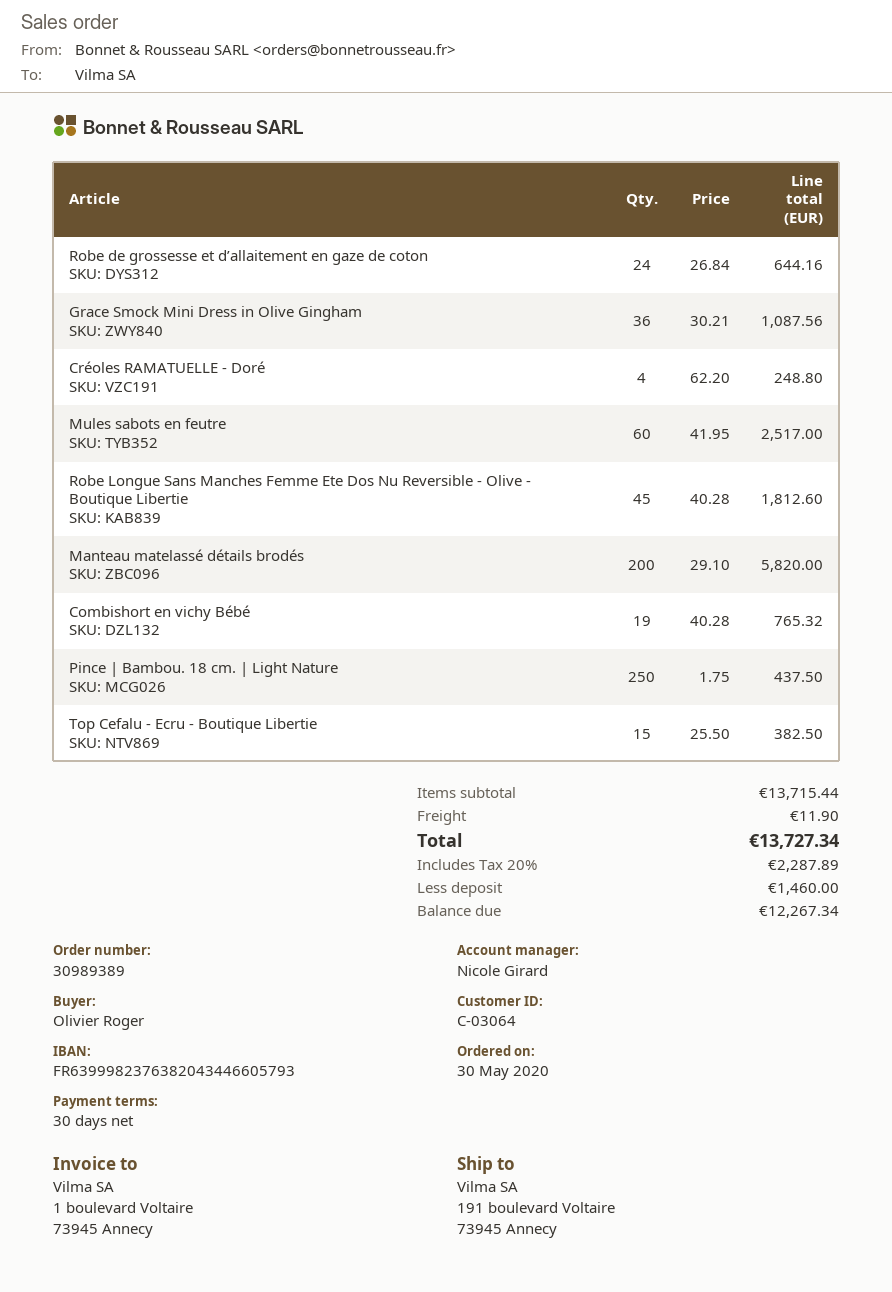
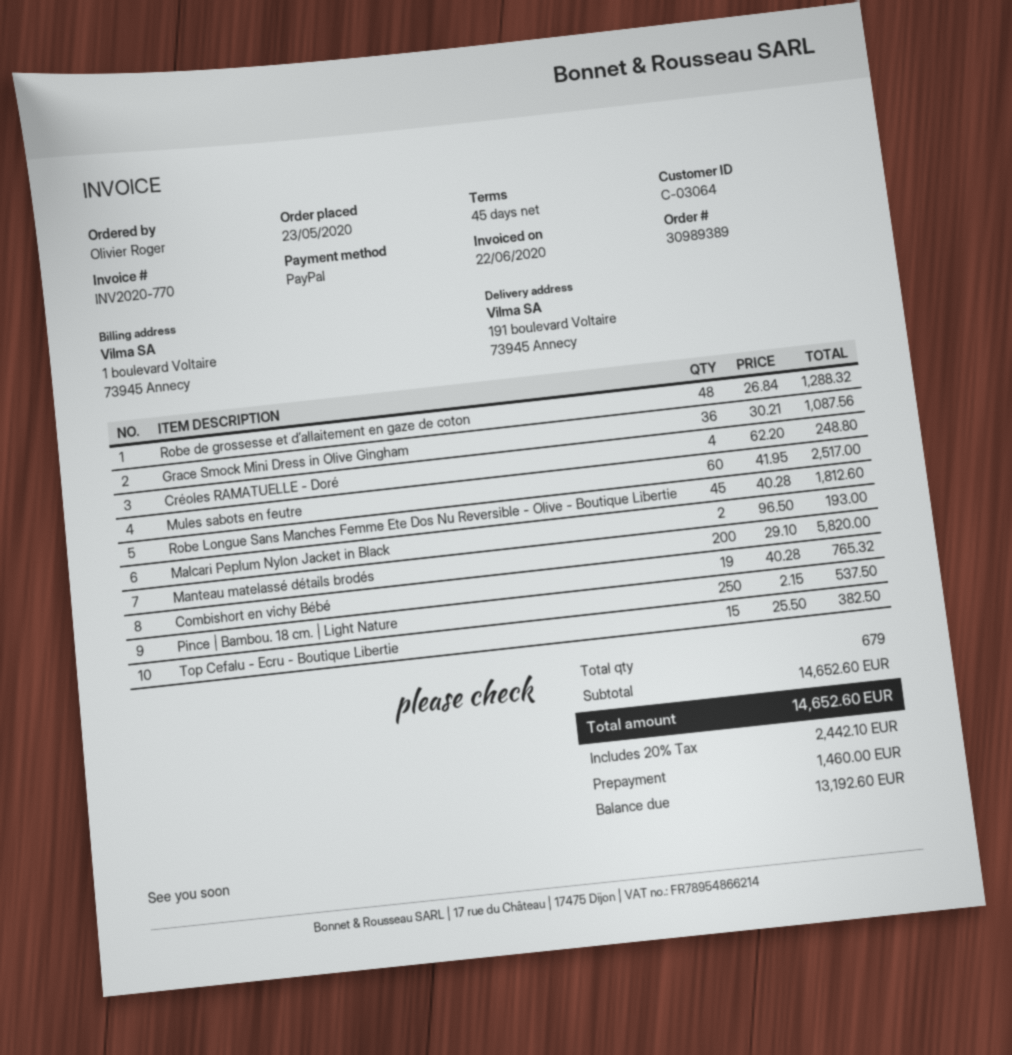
order date: 2020-05-30 -> 2020-05-23
payment terms: 30 days -> 45 days
Robe de grossesse et d’allaitement en gaze de coton: 24 x 26.84 = 644.16 -> 48 x 26.84 = 1288.32
Pince | Bambou. 18 cm. | Light Nature: 250 x 1.75 = 437.50 -> 250 x 2.15 = 537.50
Malcari Peplum Nylon Jacket in Black: none -> 2 x 96.50 = 193.00
subtotal: 13715.44 -> 14652.60
shipping: 11.90 -> none
tax: 20% = 2287.89 -> 20% = 2442.10
total: 13727.34 -> 14652.60
balance: 12267.34 -> 13192.60

